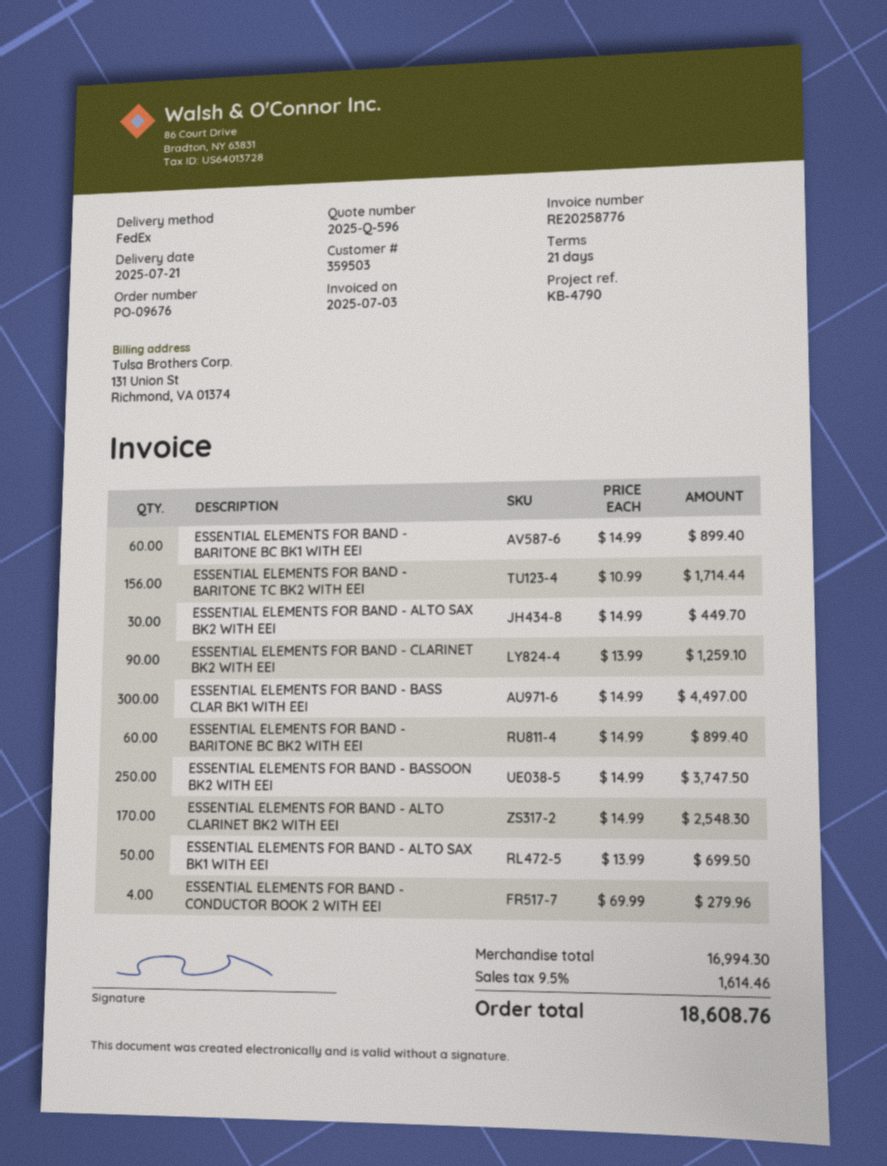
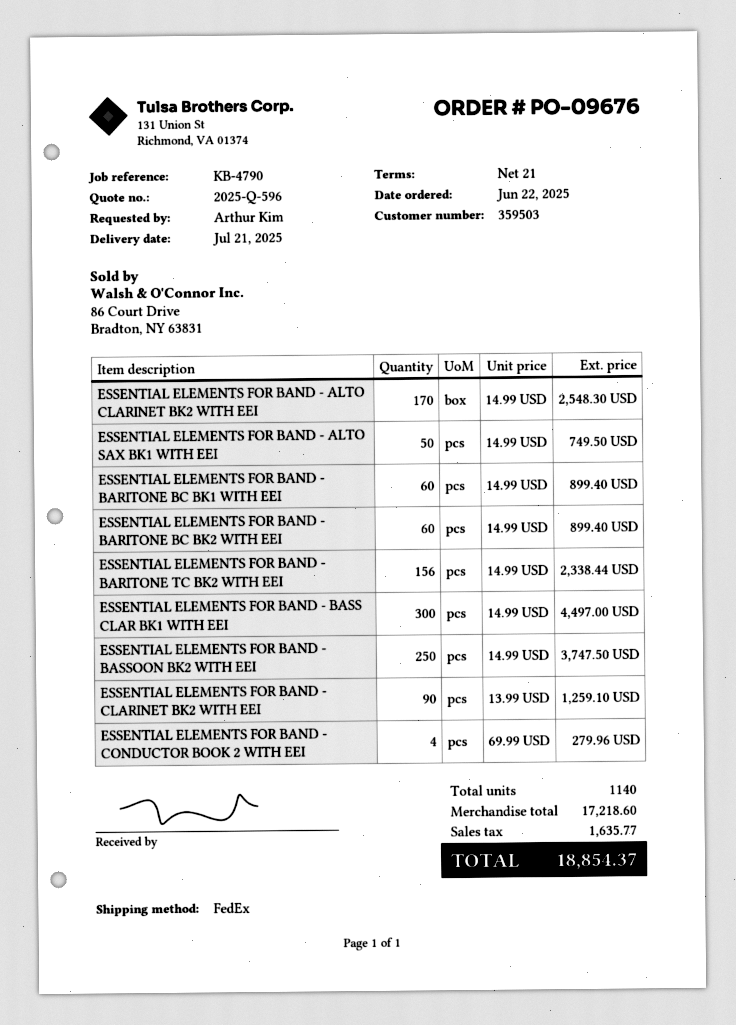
ESSENTIAL ELEMENTS FOR BAND - BARITONE TC BK2 WITH EEI: 156 x 10.99 = 1714.44 -> 156 x 14.99 = 2338.44
ESSENTIAL ELEMENTS FOR BAND - ALTO SAX BK2 WITH EEI: 30 x 14.99 = 449.70 -> none
ESSENTIAL ELEMENTS FOR BAND - ALTO SAX BK1 WITH EEI: 50 x 13.99 = 699.50 -> 50 x 14.99 = 749.50
subtotal: 16994.30 -> 17218.60
tax: 1614.46 -> 1635.77
total: 18608.76 -> 18854.37

